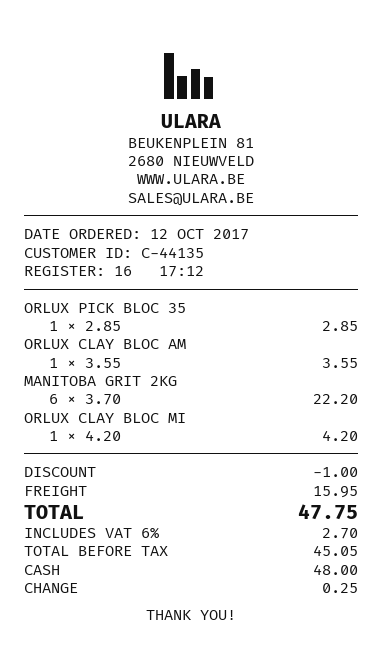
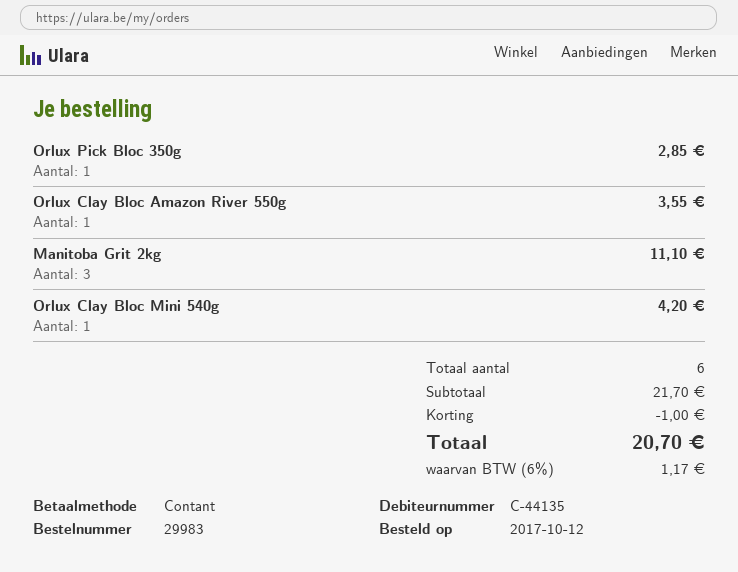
MANITOBA GRIT 2KG: 6 for 22.20 -> 3 for 11.10
shipping: 15.95 -> none
tax: 6% = 2.70 -> 6% = 1.17
total: 47.75 -> 20.70

